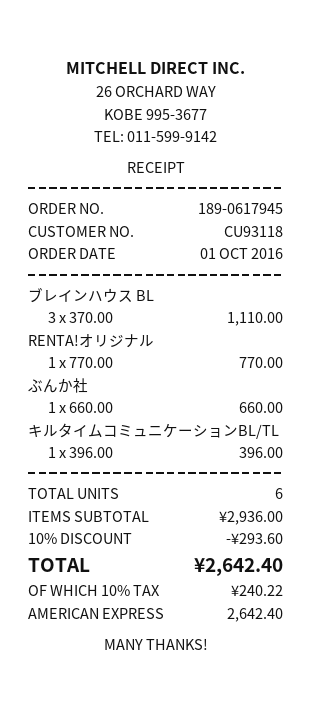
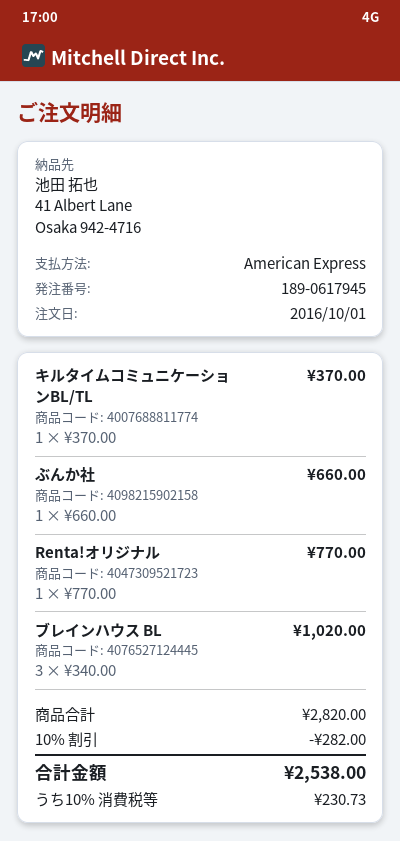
ブレインハウス BL: 3 x 370.00 = 1110.00 -> 3 x 340.00 = 1020.00
キルタイムコミュニケーションBL/TL: 1 x 396.00 = 396.00 -> 1 x 370.00 = 370.00
subtotal: 2936.00 -> 2820.00
discount: 10% = 293.60 -> 10% = 282.00
tax: 10% = 240.22 -> 10% = 230.73
total: 2642.40 -> 2538.00

